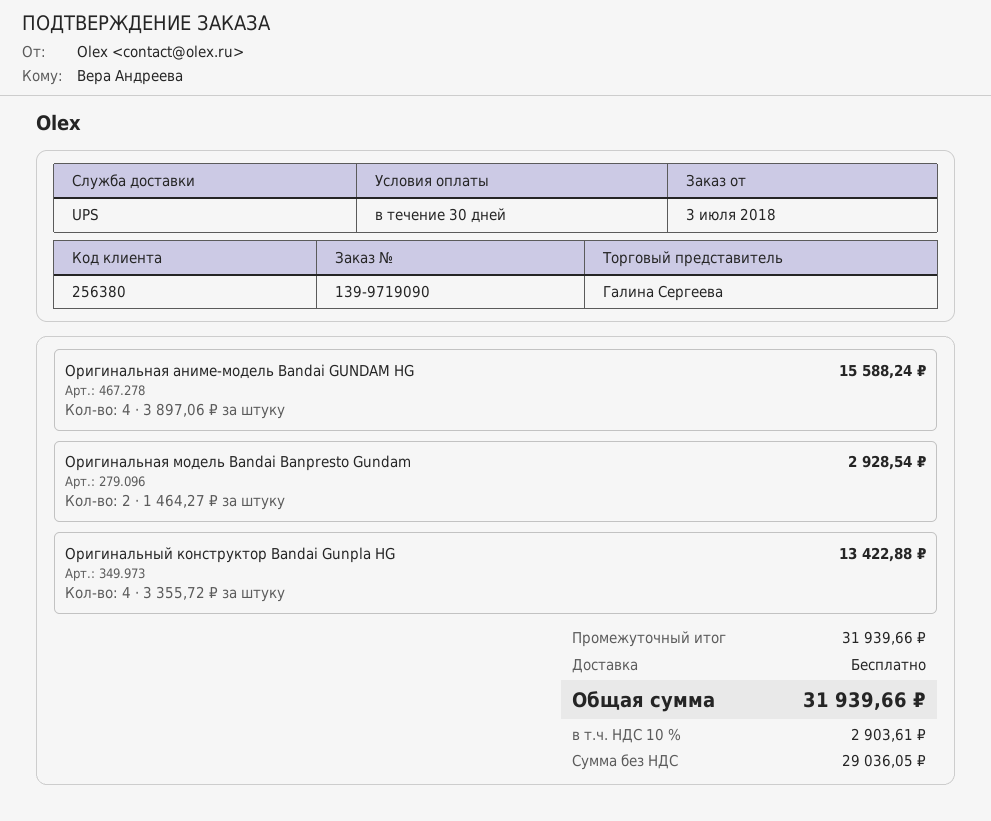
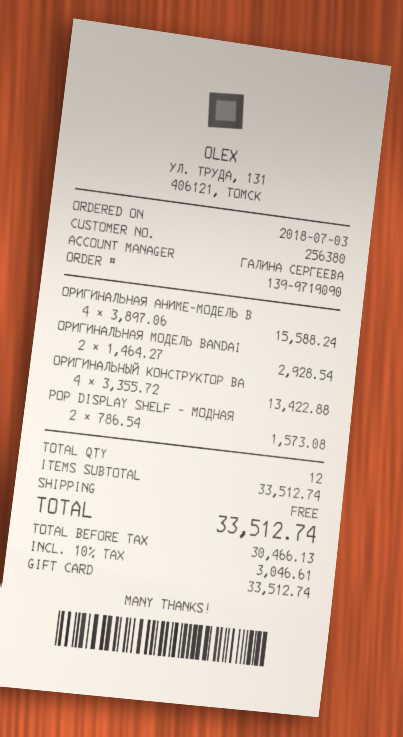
POP DISPLAY SHELF - МОДНАЯ: none -> 2 x 786.54 = 1573.08
subtotal: 31939.66 -> 33512.74
net: 29036.05 -> 30466.13
tax: 10% = 2903.61 -> 10% = 3046.61
total: 31939.66 -> 33512.74

